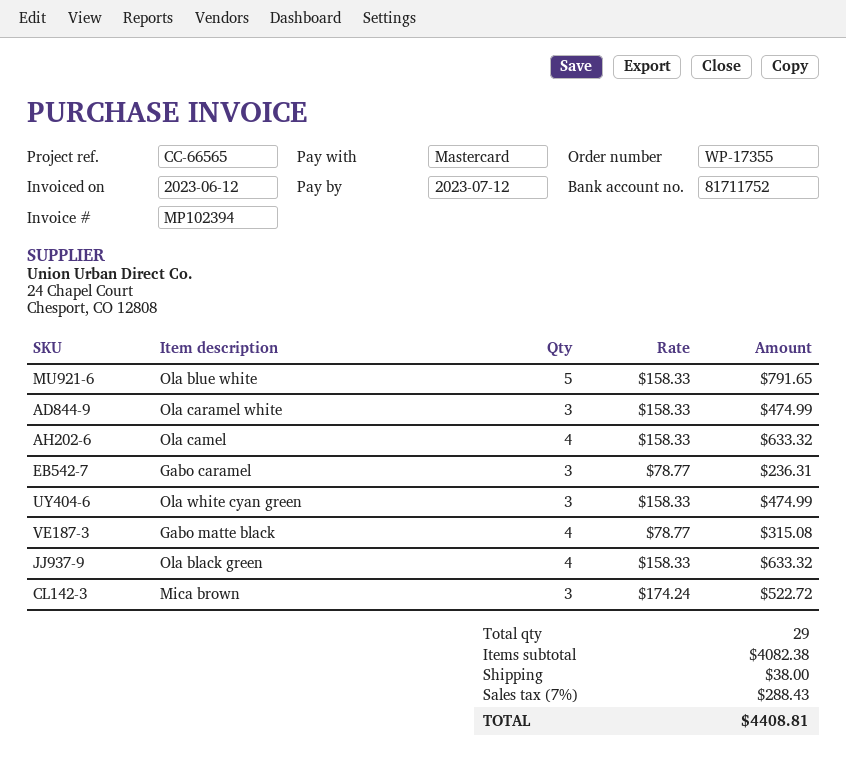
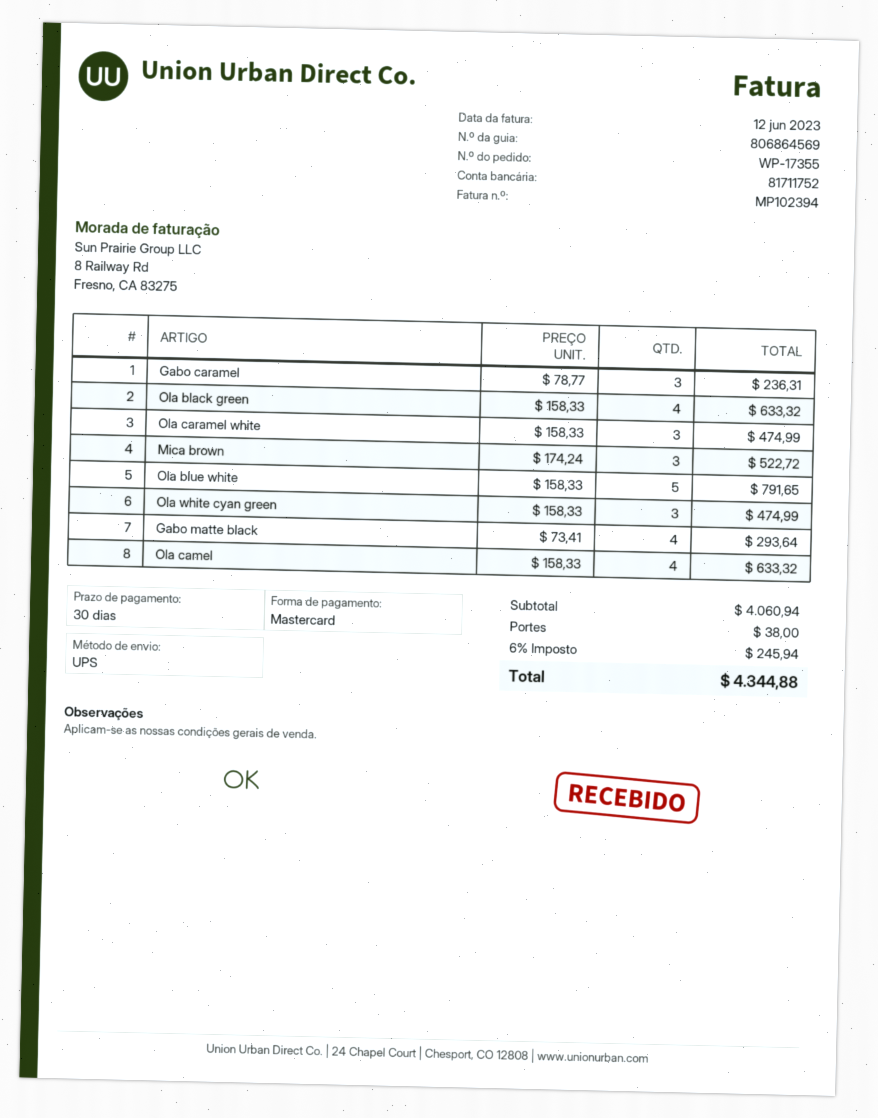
Gabo matte black: 4 x 78.77 = 315.08 -> 4 x 73.41 = 293.64
subtotal: 4082.38 -> 4060.94
tax: 7% = 288.43 -> 6% = 245.94
total: 4408.81 -> 4344.88

